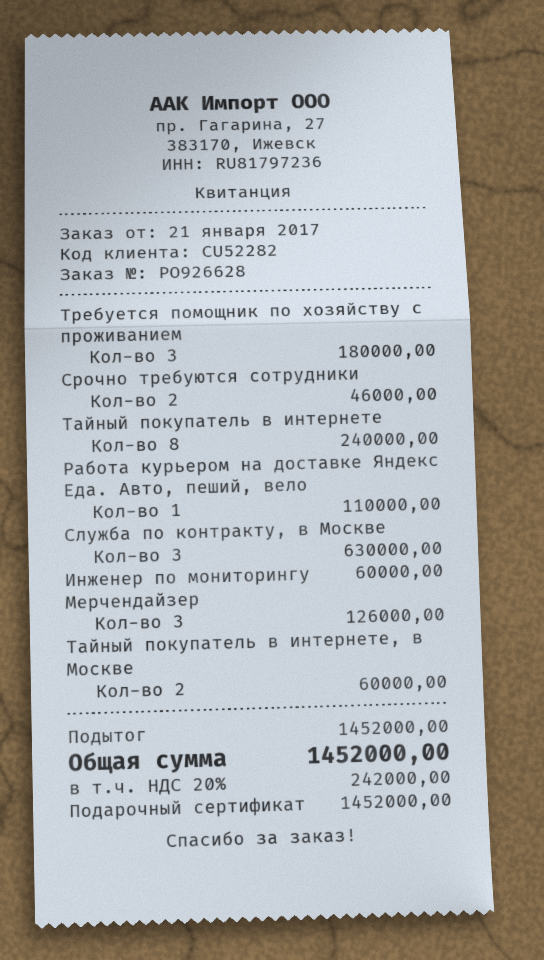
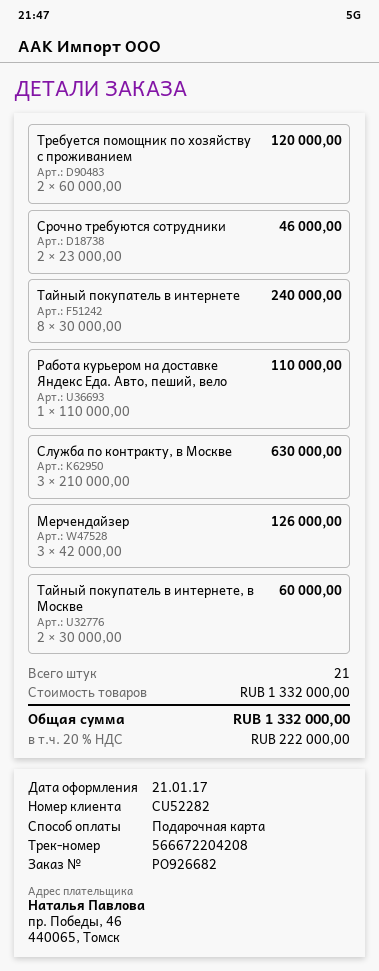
order number: PO926628 -> PO926682
Требуется помощник по хозяйству с проживанием: 3 for 180000.00 -> 2 for 120000.00
Инженер по мониторингу: 1 for 60000.00 -> none
subtotal: 1452000.00 -> 1332000.00
tax: 20% = 242000.00 -> 20% = 222000.00
total: 1452000.00 -> 1332000.00

